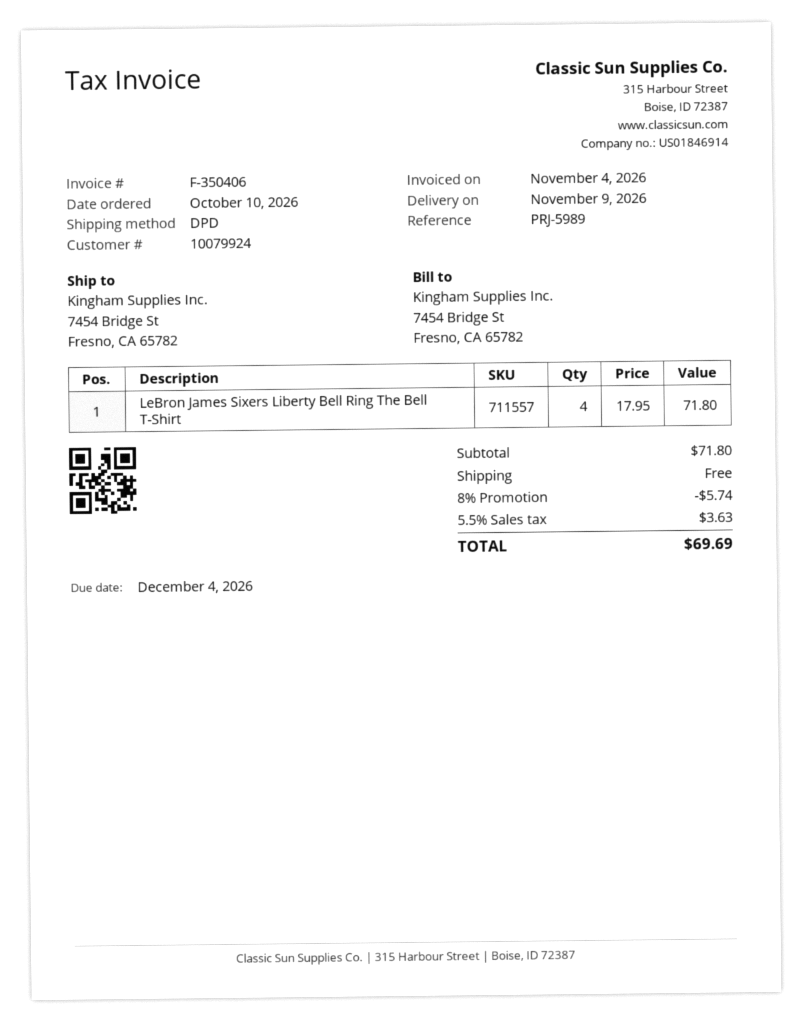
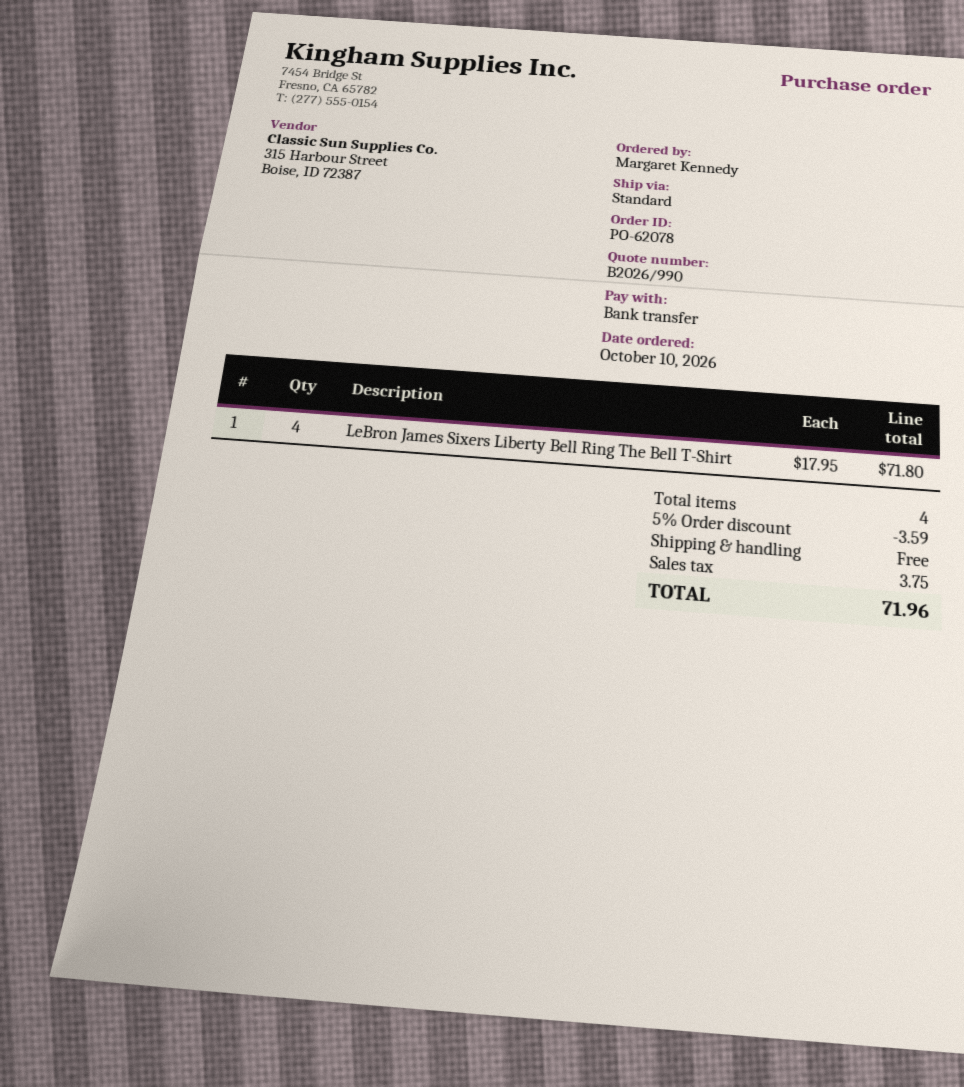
shipping method: DPD -> standard
discount: 8% = 5.74 -> 5% = 3.59
tax: 3.63 -> 3.75
total: 69.69 -> 71.96

